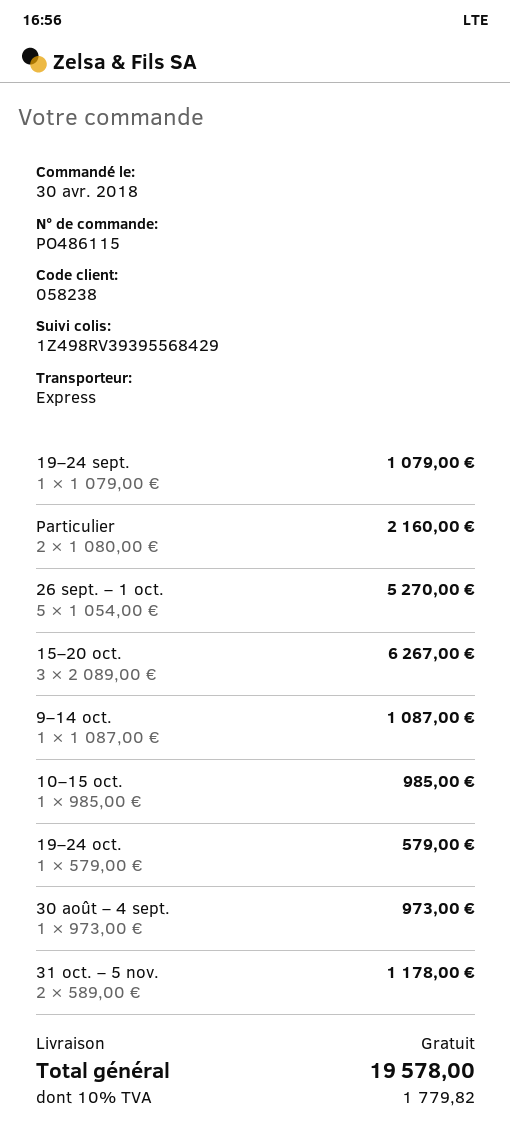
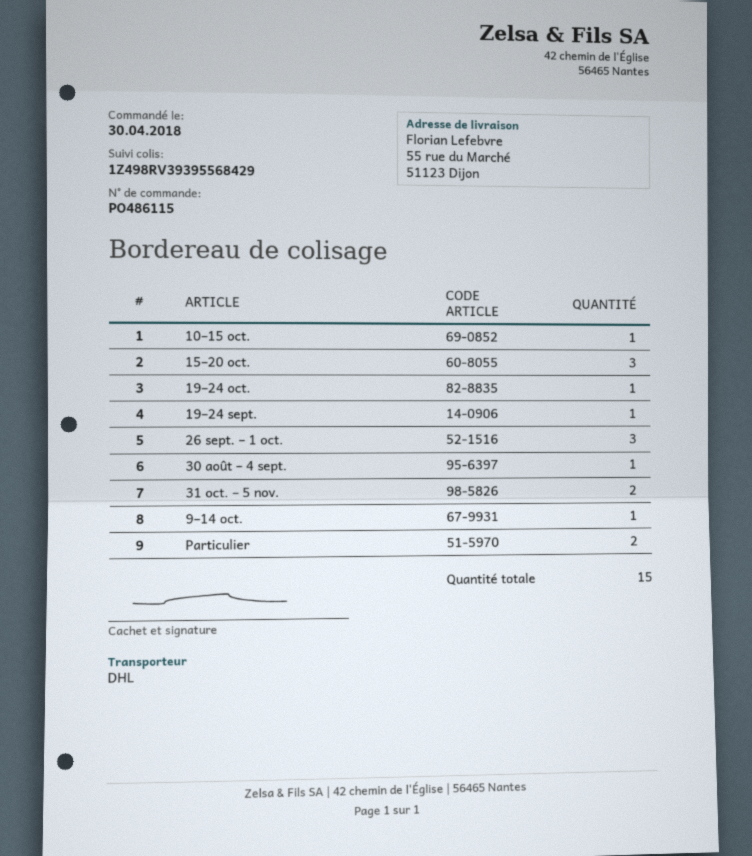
shipping method: express -> DHL
26 sept. – 1 oct.: 5 -> 3

